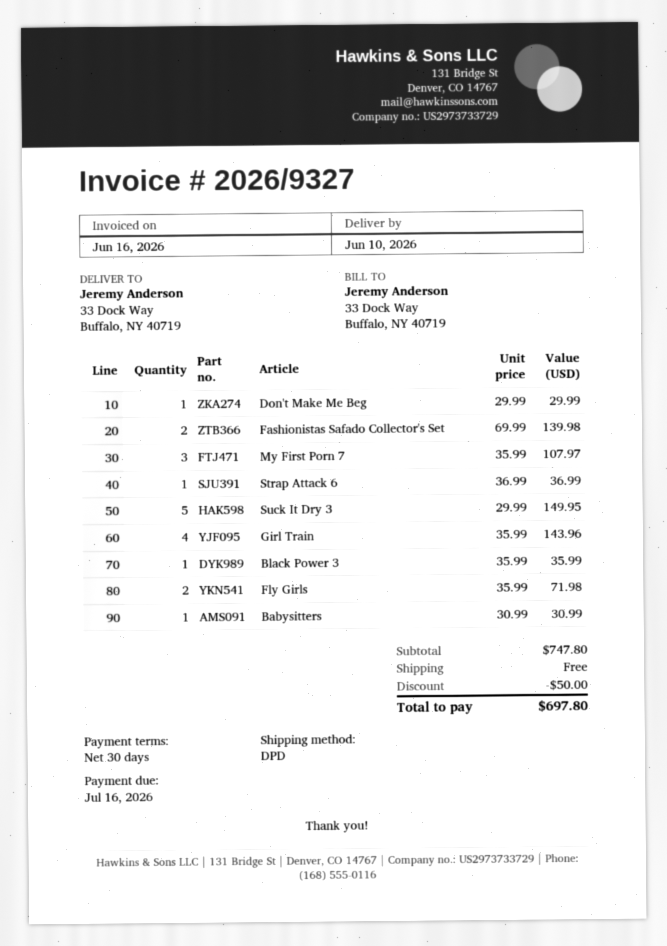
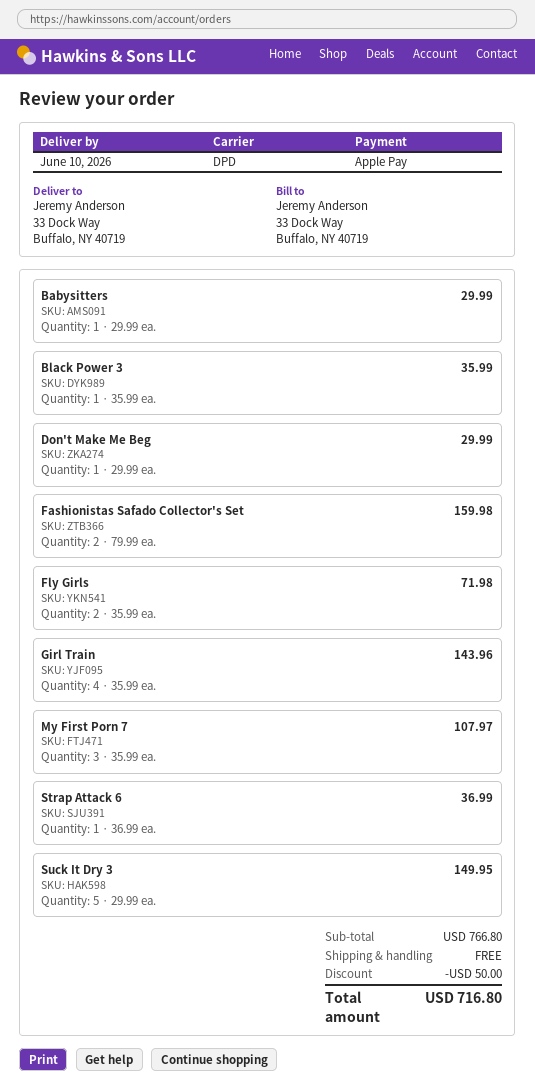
Fashionistas Safado Collector's Set: 2 x 69.99 = 139.98 -> 2 x 79.99 = 159.98
Babysitters: 1 x 30.99 = 30.99 -> 1 x 29.99 = 29.99
subtotal: 747.80 -> 766.80
total: 697.80 -> 716.80

